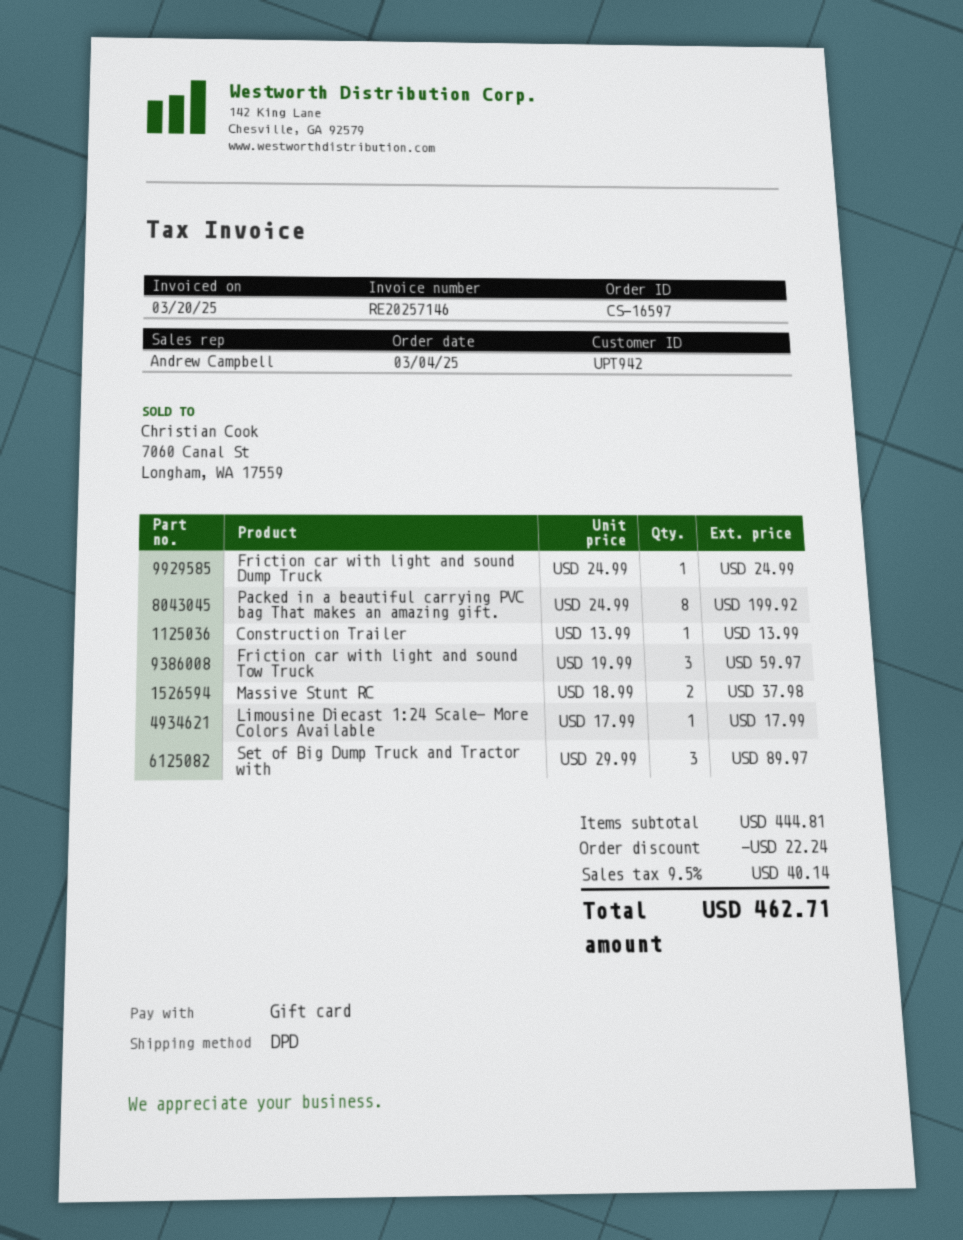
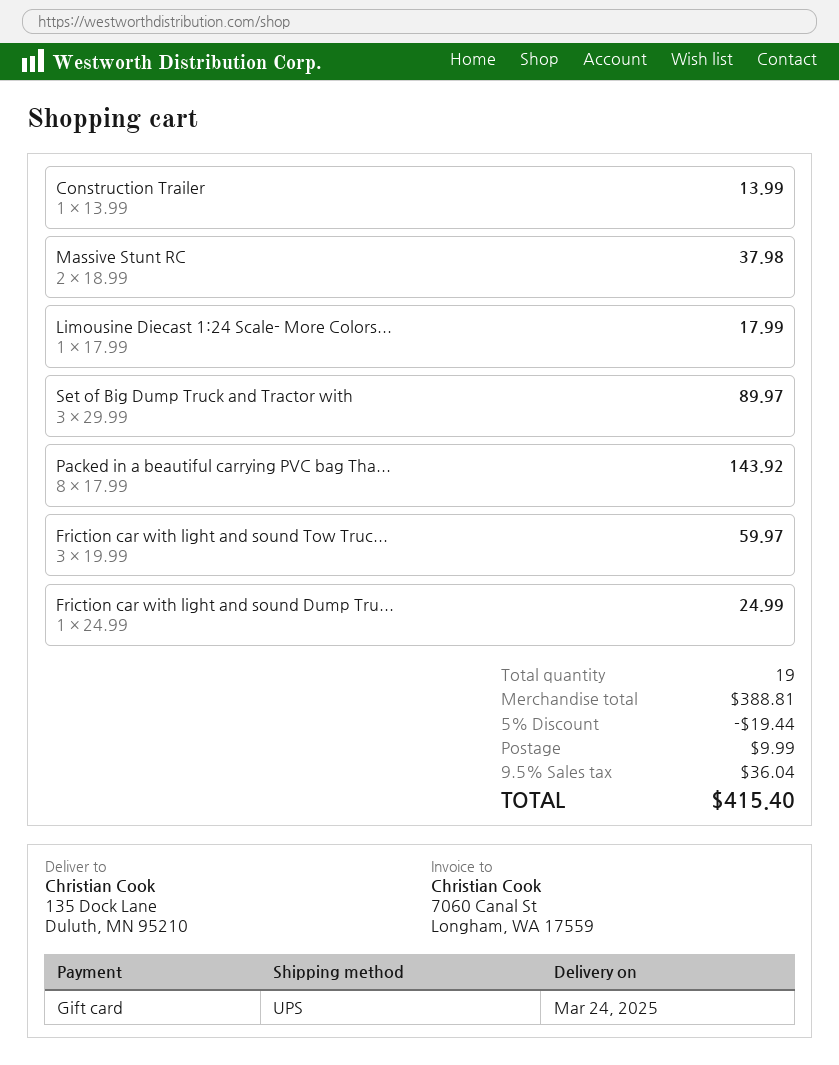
shipping method: DPD -> UPS
Packed in a beautiful carrying PVC bag That makes an amazing gift.: 8 x 24.99 = 199.92 -> 8 x 17.99 = 143.92
subtotal: 444.81 -> 388.81
discount: 22.24 -> 19.44
shipping: none -> 9.99
tax: 9.5% = 40.14 -> 9.5% = 36.04
total: 462.71 -> 415.40

